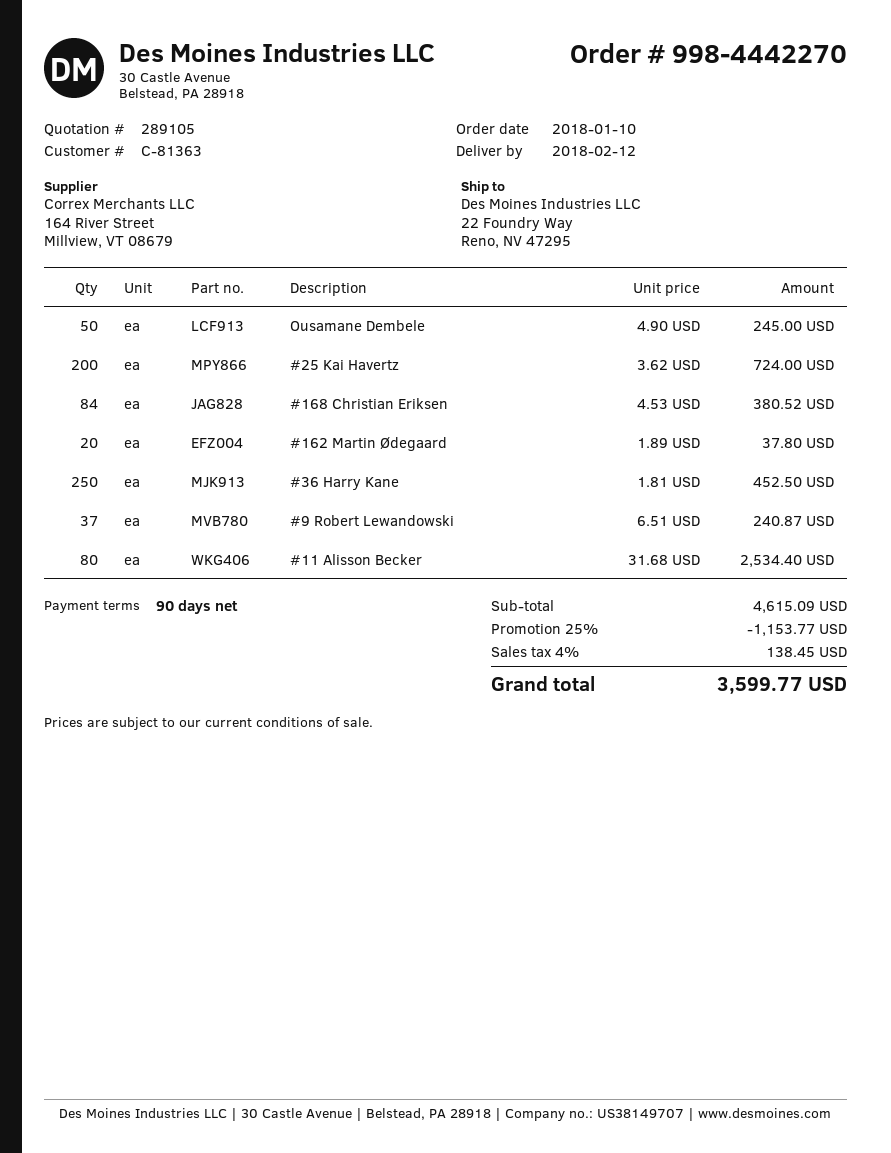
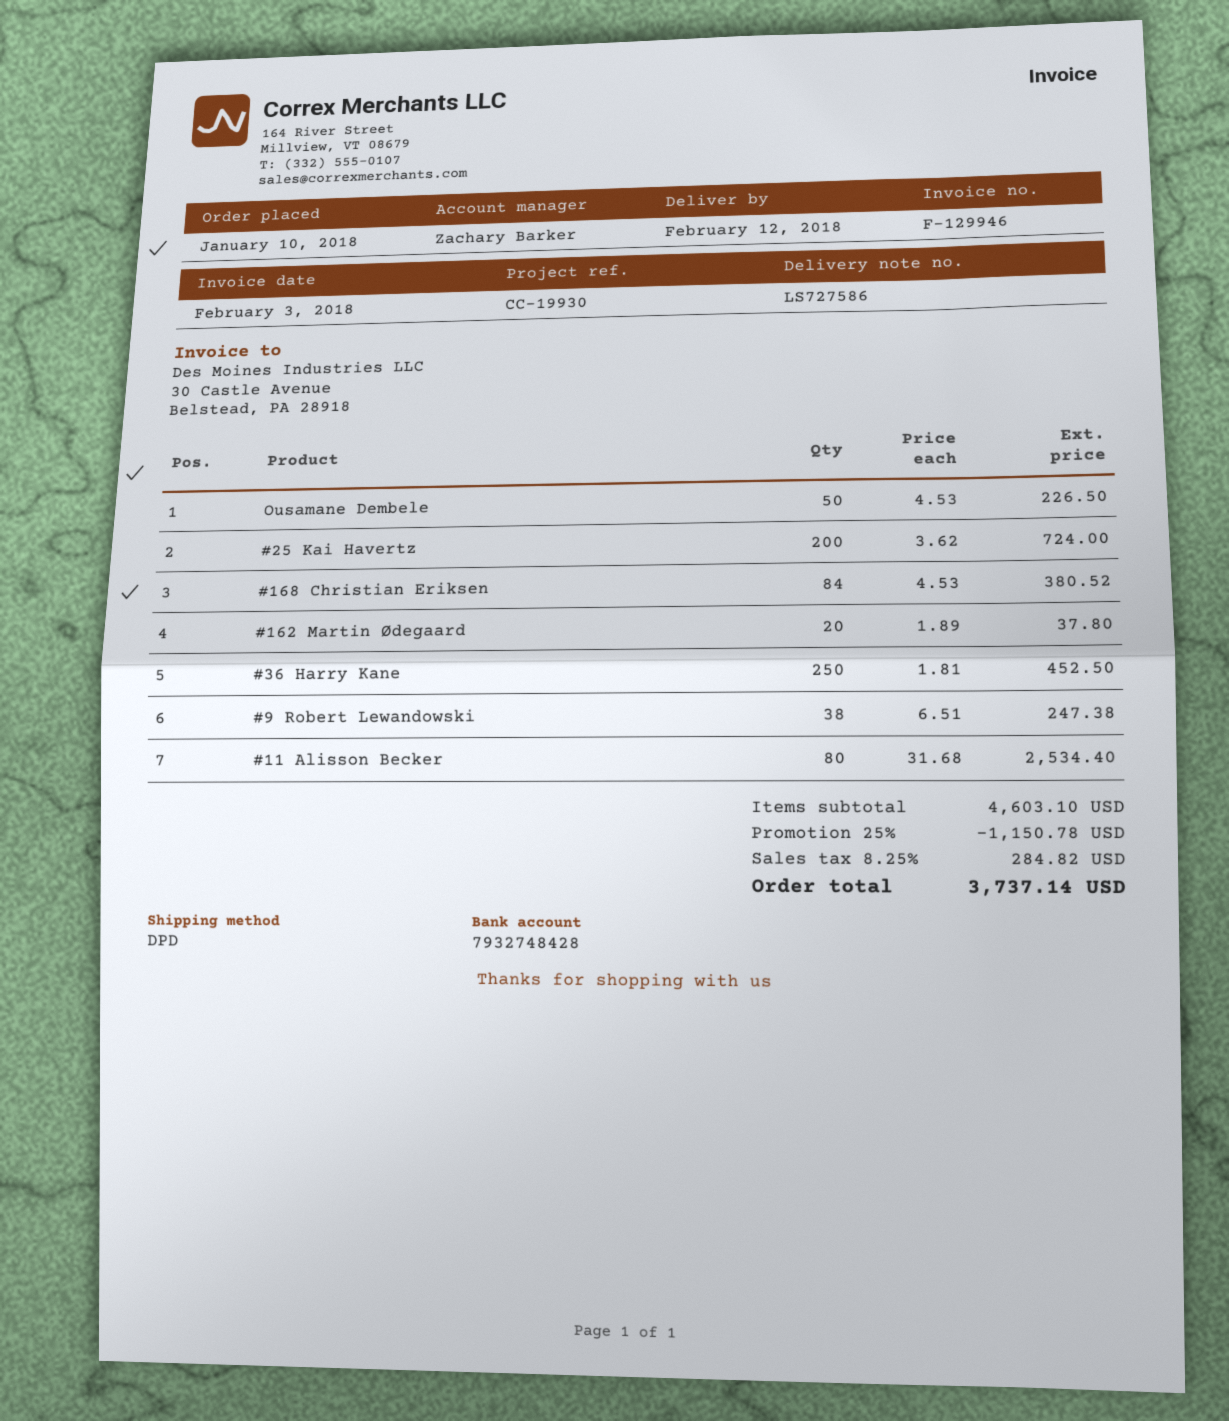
Ousamane Dembele: 50 x 4.90 = 245.00 -> 50 x 4.53 = 226.50
#9 Robert Lewandowski: 37 x 6.51 = 240.87 -> 38 x 6.51 = 247.38
subtotal: 4615.09 -> 4603.10
discount: 25% = 1153.77 -> 25% = 1150.78
tax: 4% = 138.45 -> 8.25% = 284.82
total: 3599.77 -> 3737.14

